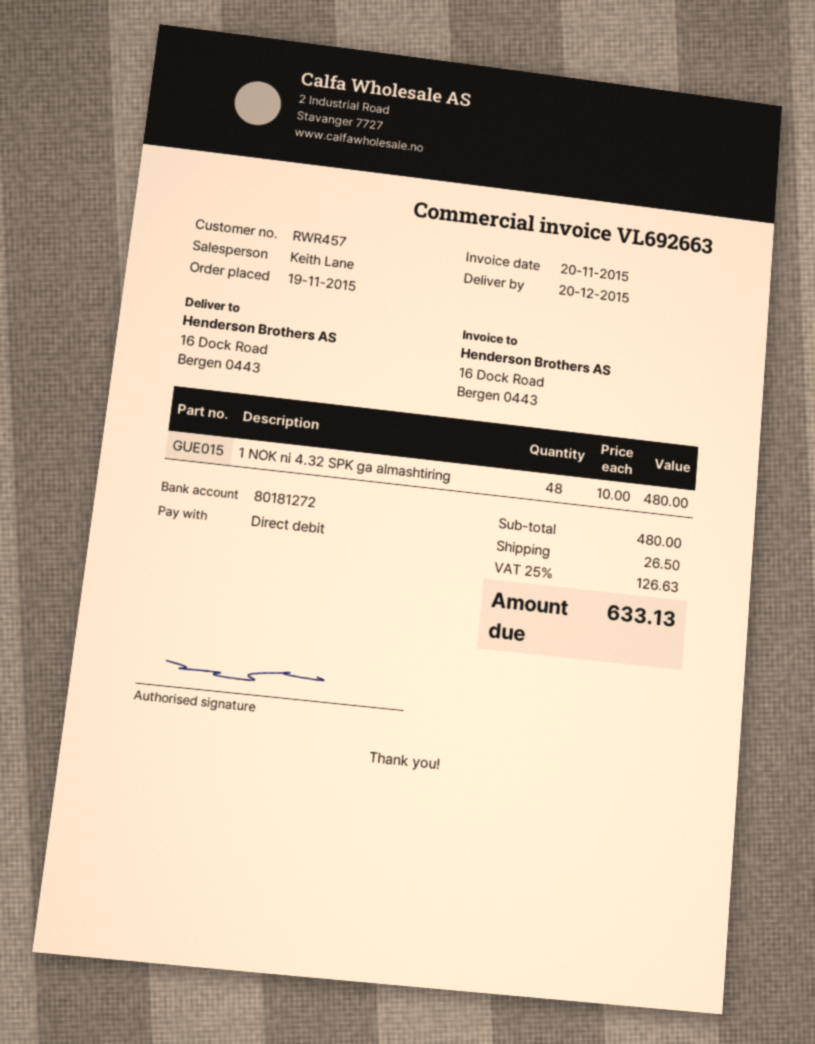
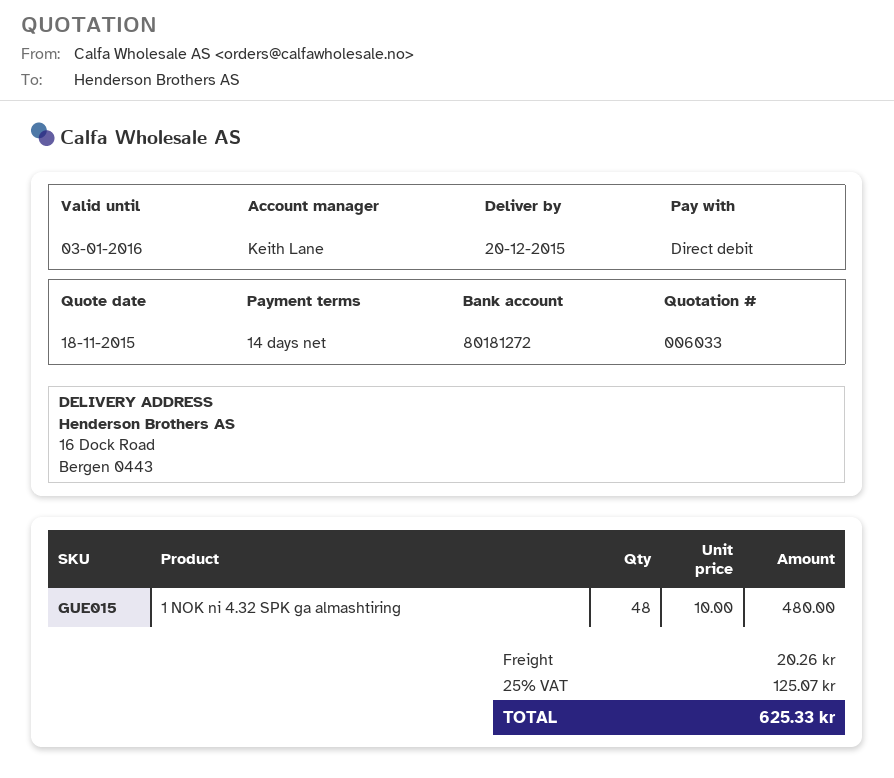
shipping: 26.50 -> 20.26
tax: 25% = 126.63 -> 25% = 125.07
total: 633.13 -> 625.33

